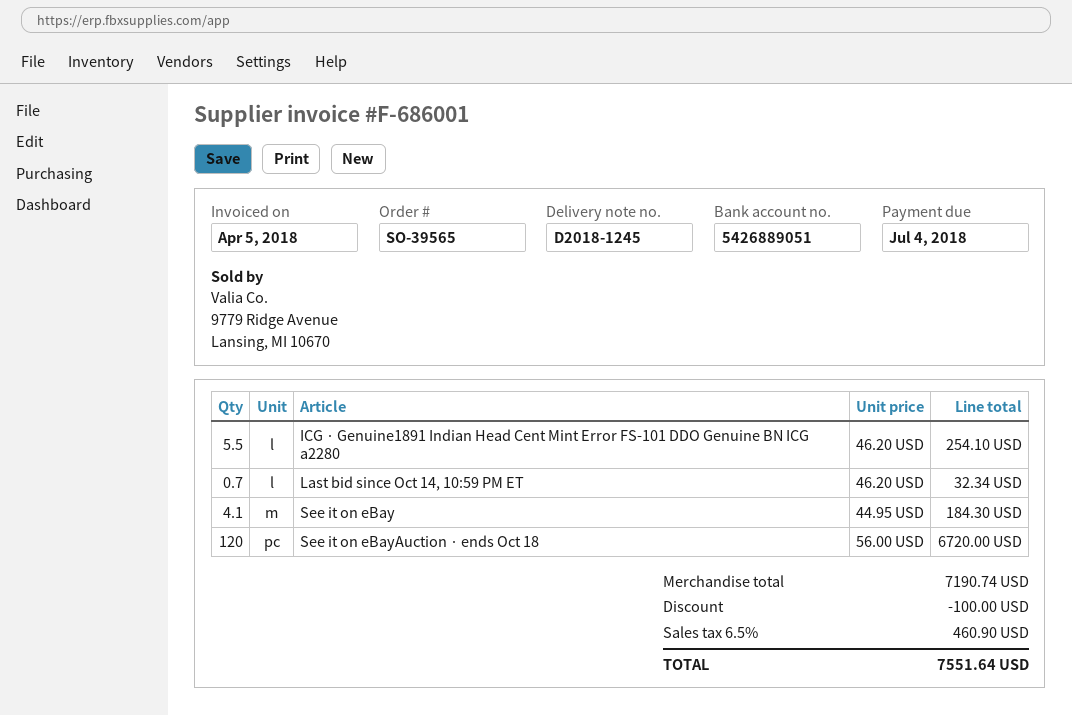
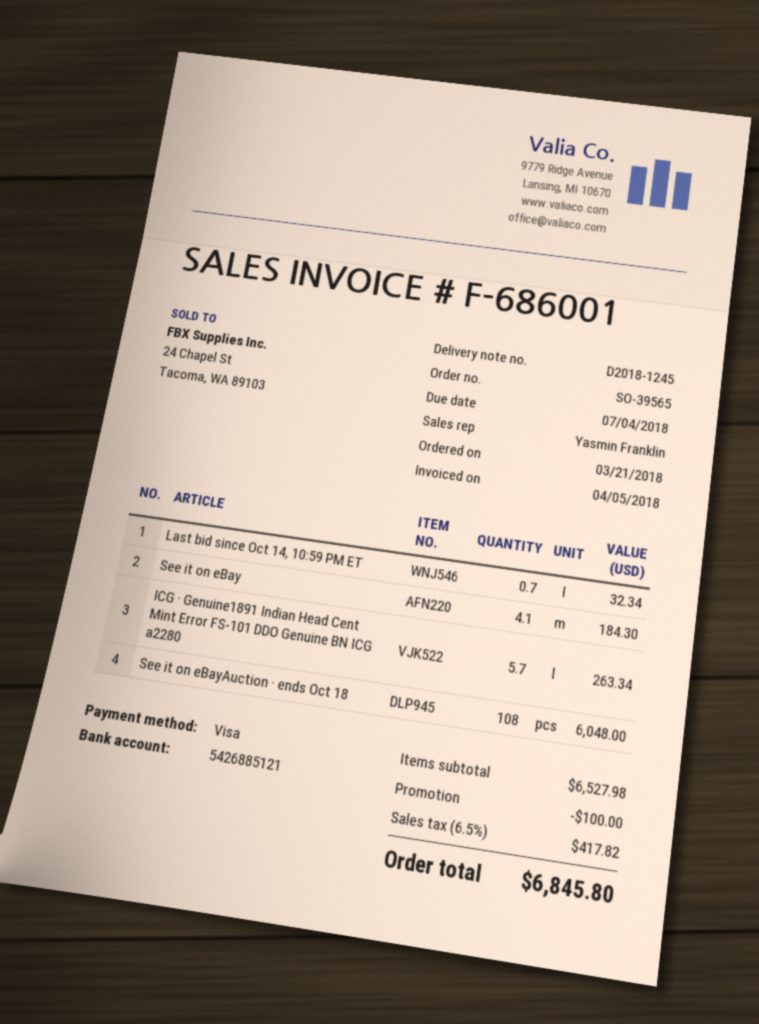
bank account: 5426889051 -> 5426885121
ICG · Genuine1891 Indian Head Cent Mint Error FS-101 DDO Genuine BN ICG a2280: 5.5 for 254.10 -> 5.7 for 263.34
See it on eBayAuction · ends Oct 18: 120 for 6720.00 -> 108 for 6048.00
subtotal: 7190.74 -> 6527.98
tax: 6.5% = 460.90 -> 6.5% = 417.82
total: 7551.64 -> 6845.80

